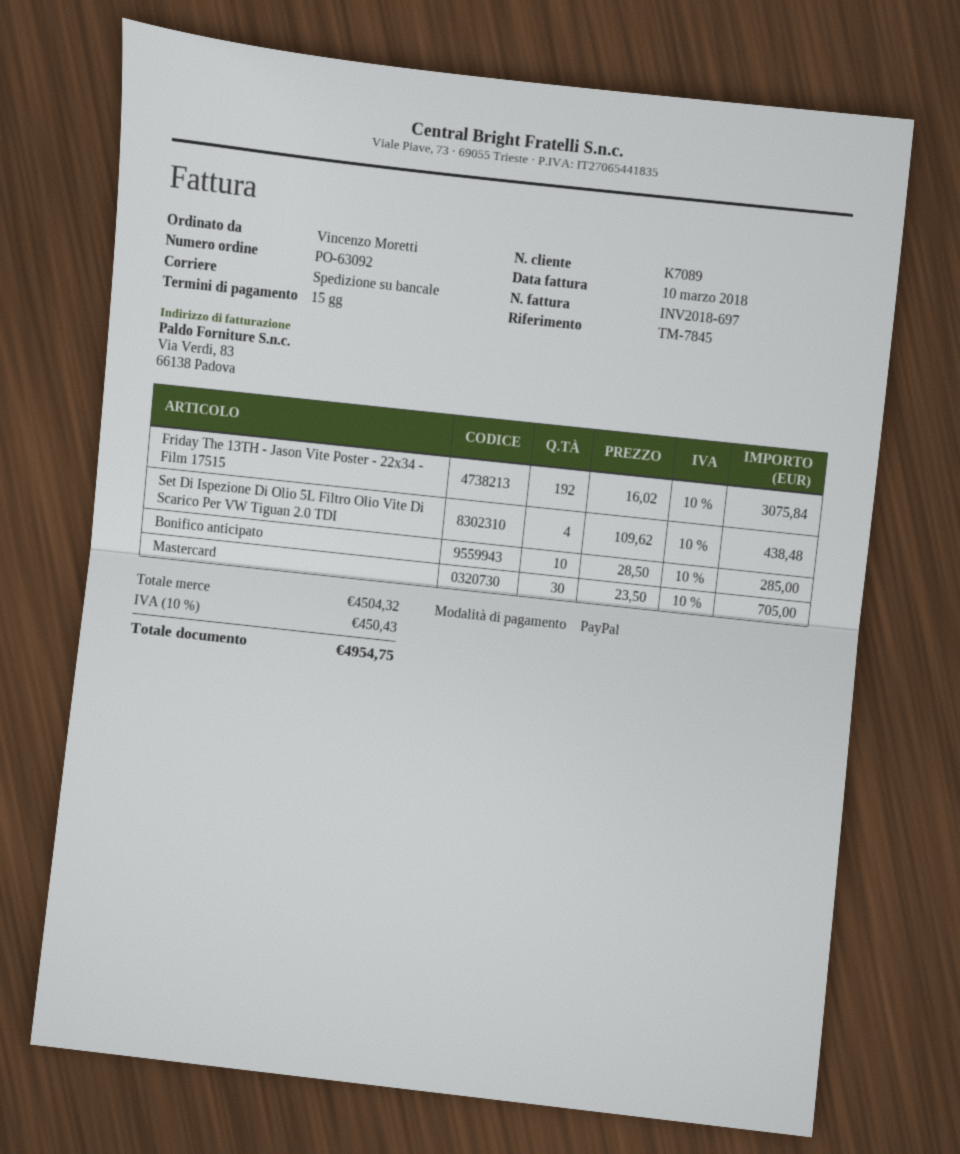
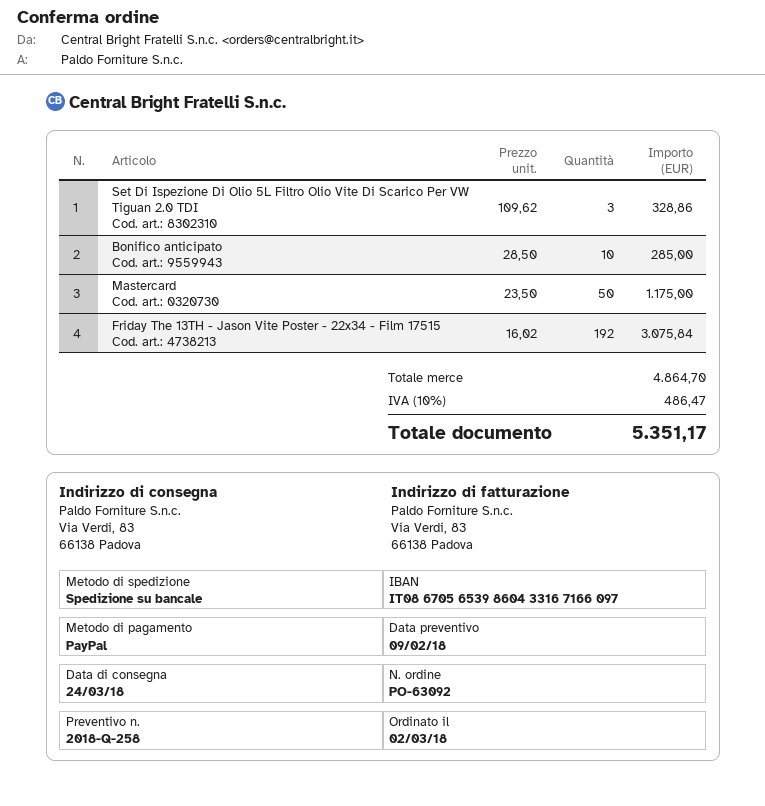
Set Di Ispezione Di Olio 5L Filtro Olio Vite Di Scarico Per VW Tiguan 2.0 TDI: 4 x 109.62 = 438.48 -> 3 x 109.62 = 328.86
Mastercard: 30 x 23.50 = 705.00 -> 50 x 23.50 = 1175.00
subtotal: 4504.32 -> 4864.70
tax: 10% = 450.43 -> 10% = 486.47
total: 4954.75 -> 5351.17

